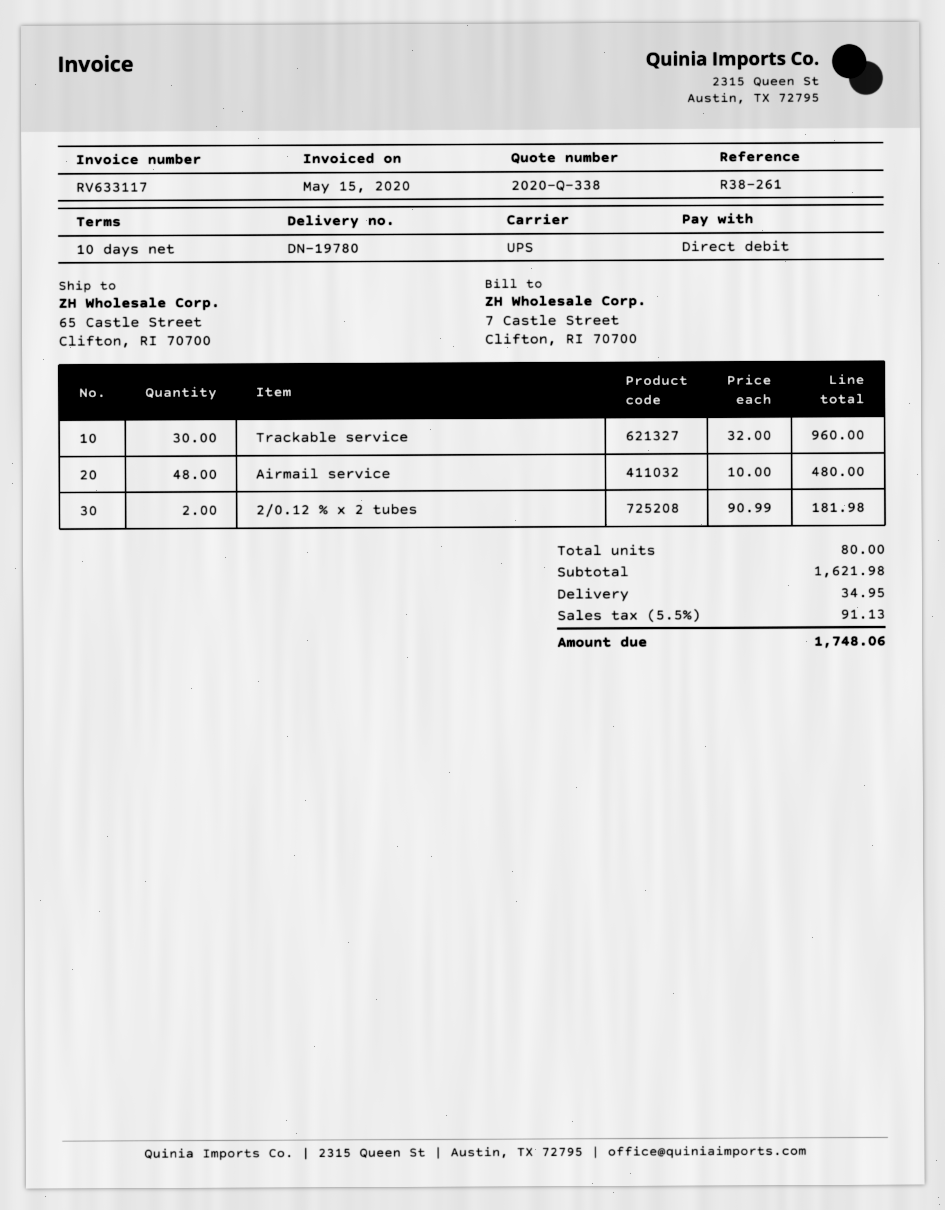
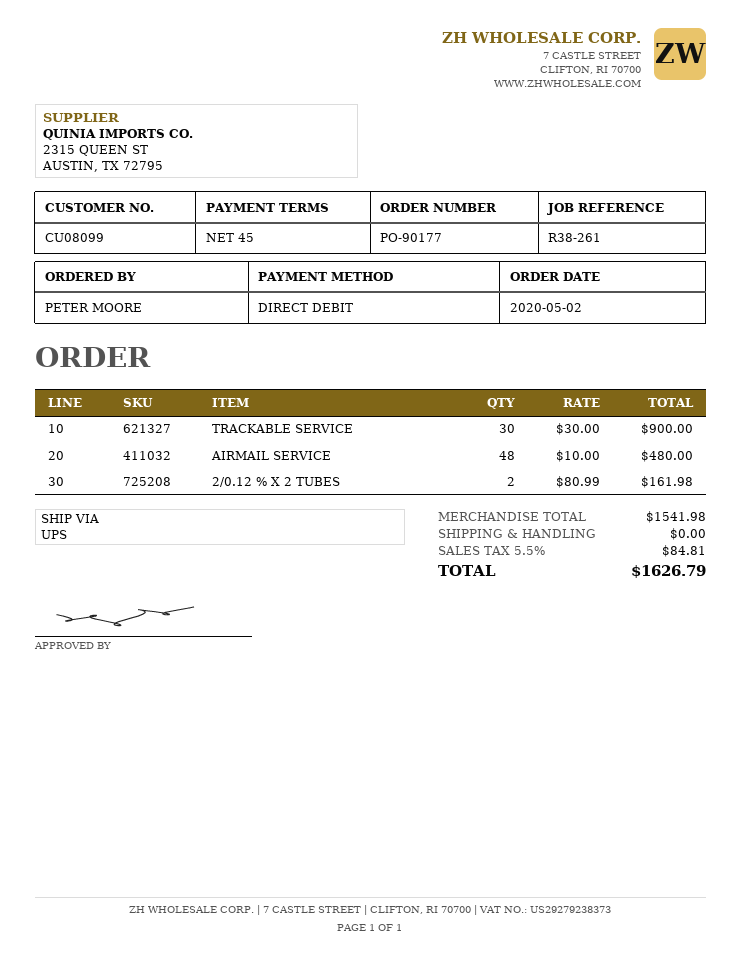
payment terms: 10 days -> 45 days
Trackable service: 30 x 32.00 = 960.00 -> 30 x 30.00 = 900.00
2/0.12 % x 2 tubes: 2 x 90.99 = 181.98 -> 2 x 80.99 = 161.98
subtotal: 1621.98 -> 1541.98
shipping: 34.95 -> 0.00
tax: 5.5% = 91.13 -> 5.5% = 84.81
total: 1748.06 -> 1626.79

